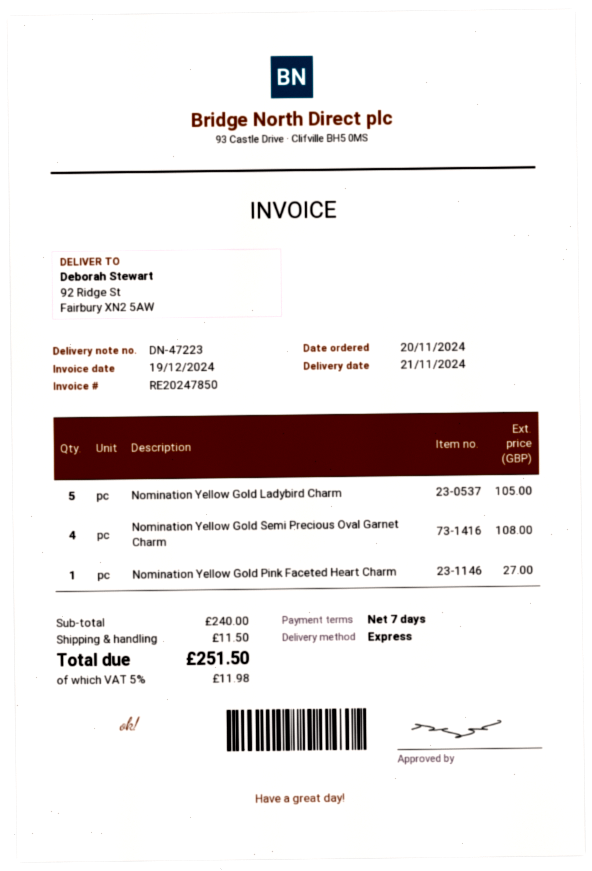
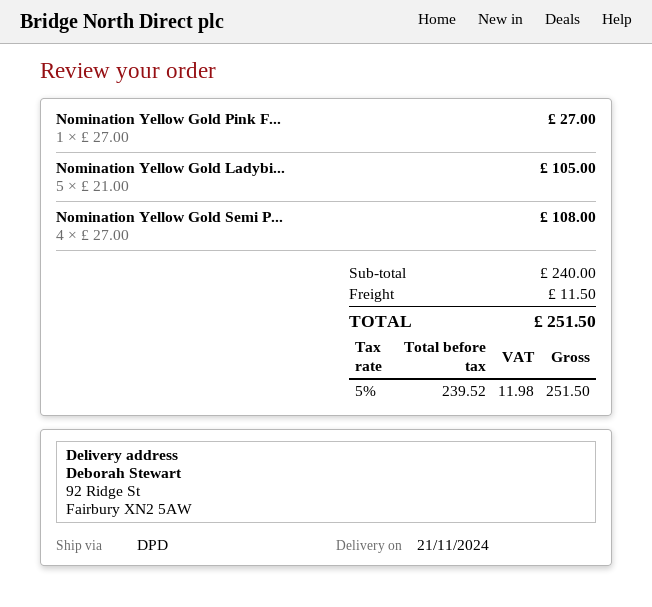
shipping method: express -> DPD

